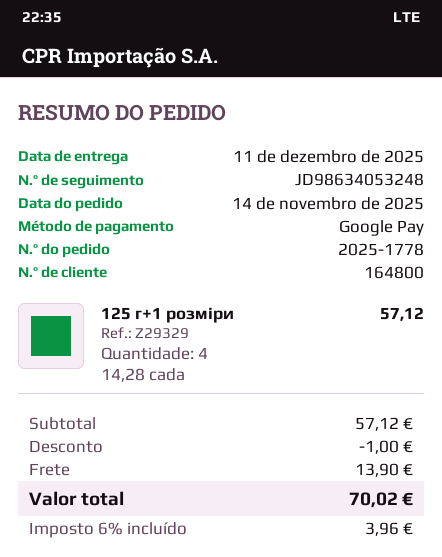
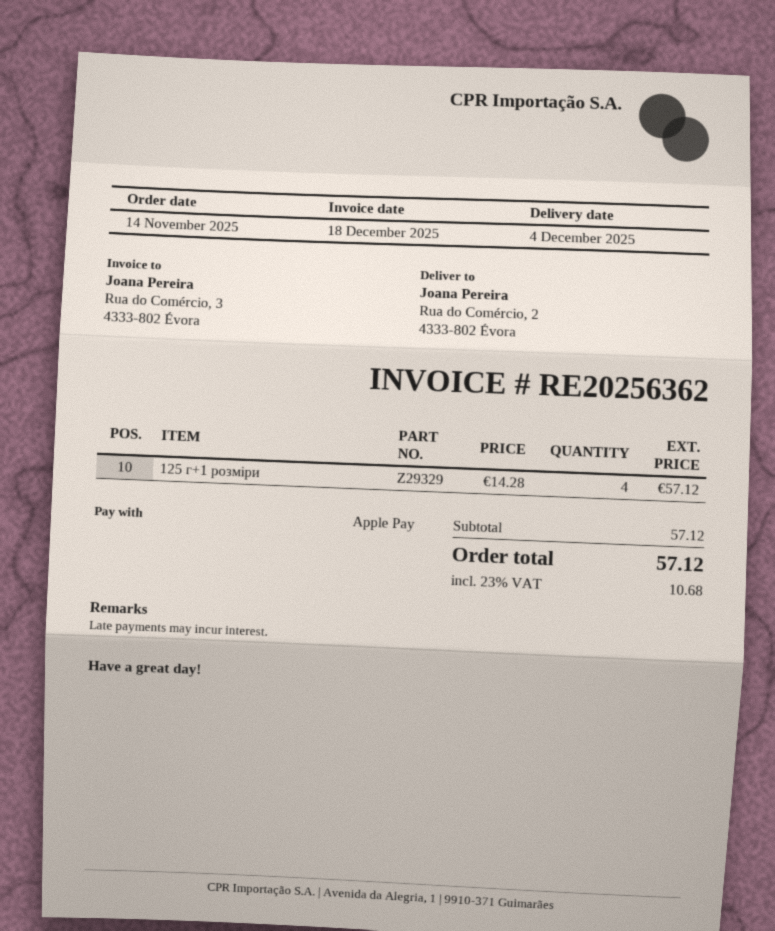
delivery date: 2025-12-11 -> 2025-12-04
payment method: Google Pay -> Apple Pay
discount: 1.00 -> none
shipping: 13.90 -> none
tax: 6% = 3.96 -> 23% = 10.68
total: 70.02 -> 57.12

